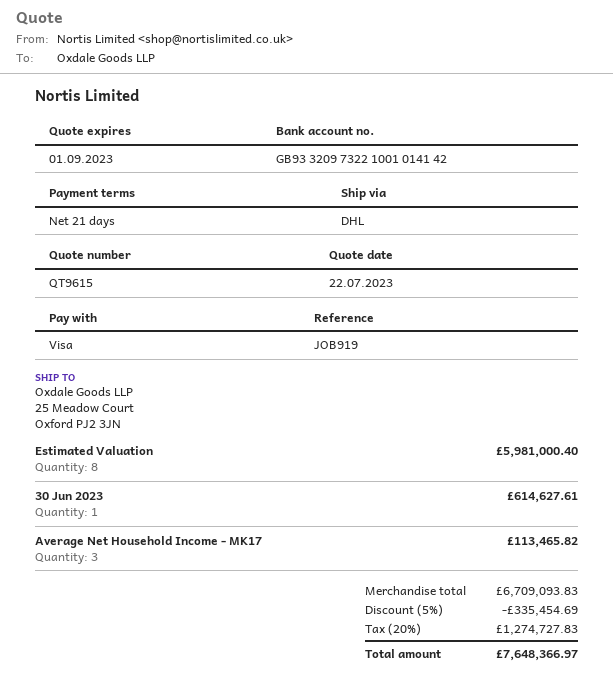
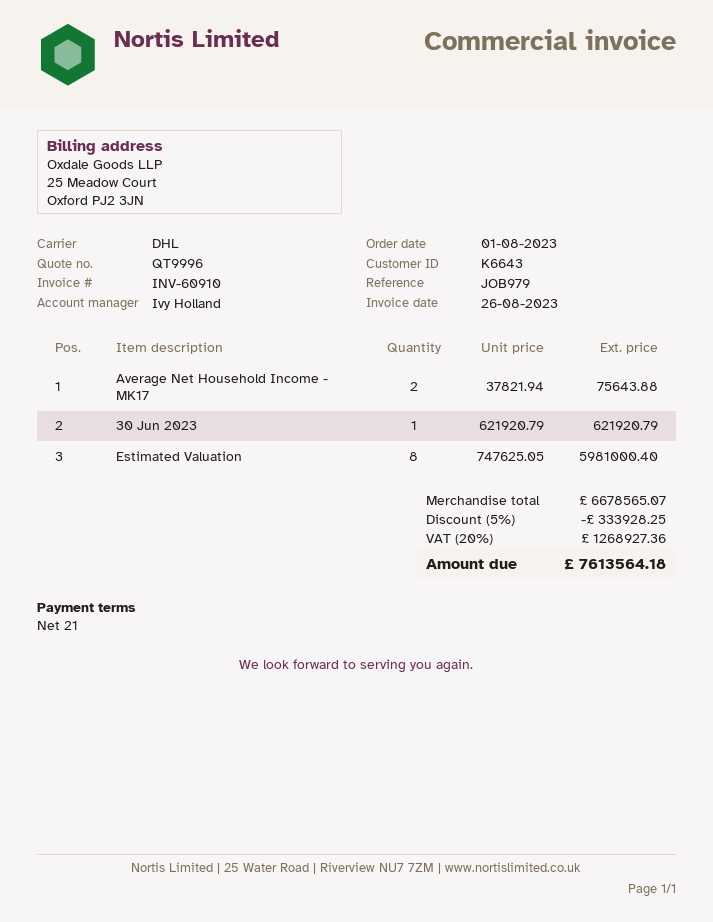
quote number: QT9615 -> QT9996
reference: JOB919 -> JOB979
30 Jun 2023: 1 for 614627.61 -> 1 for 621920.79
Average Net Household Income - MK17: 3 for 113465.82 -> 2 for 75643.88
subtotal: 6709093.83 -> 6678565.07
discount: 5% = 335454.69 -> 5% = 333928.25
tax: 20% = 1274727.83 -> 20% = 1268927.36
total: 7648366.97 -> 7613564.18

